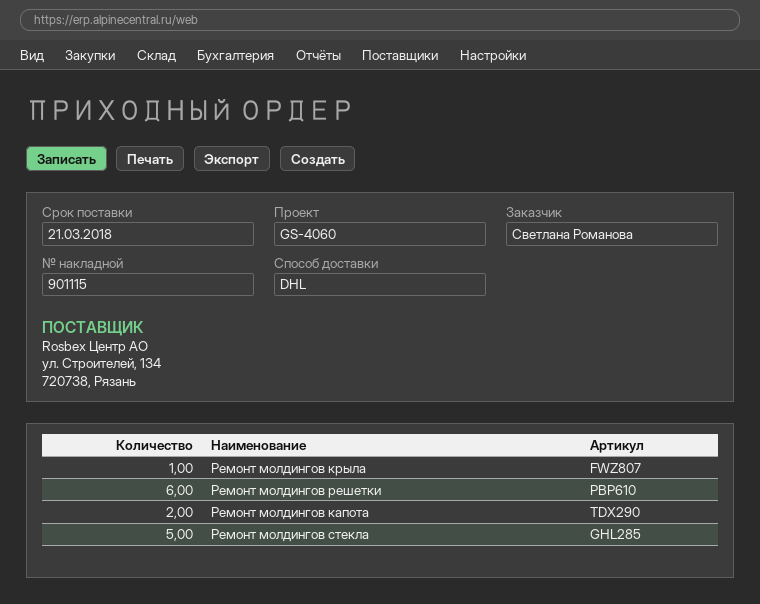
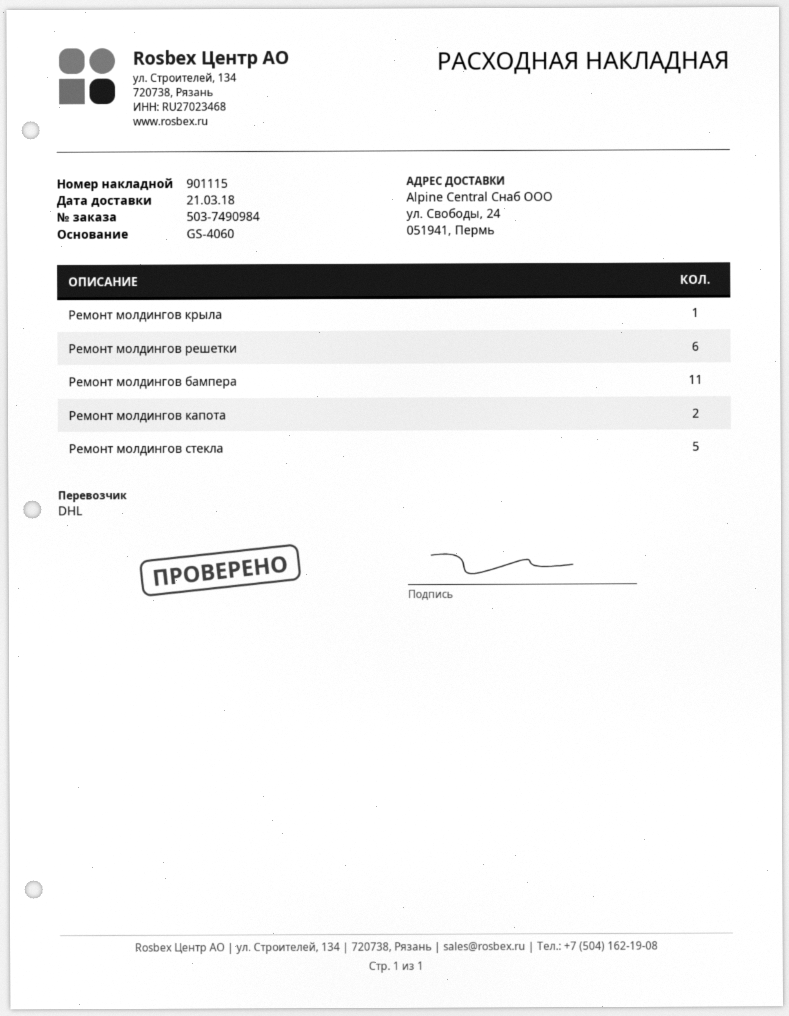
Ремонт молдингов бампера: none -> 11

